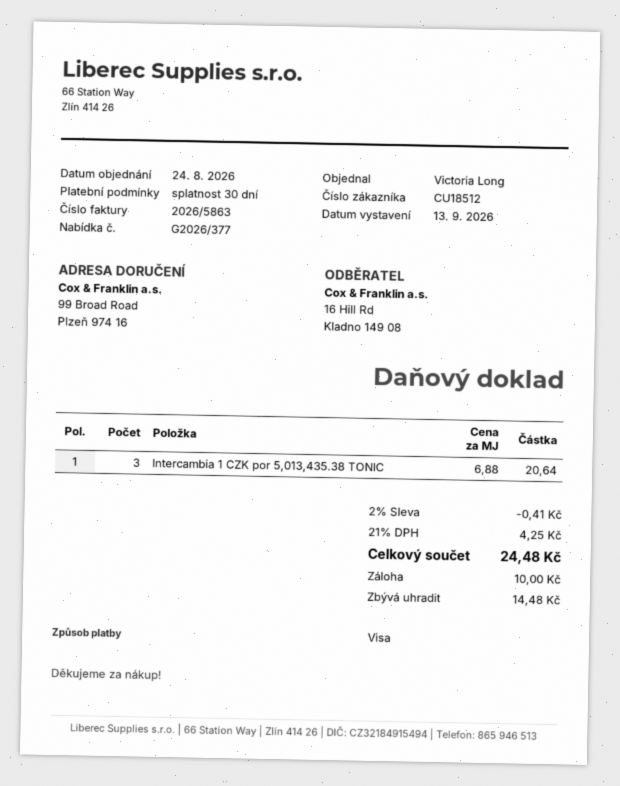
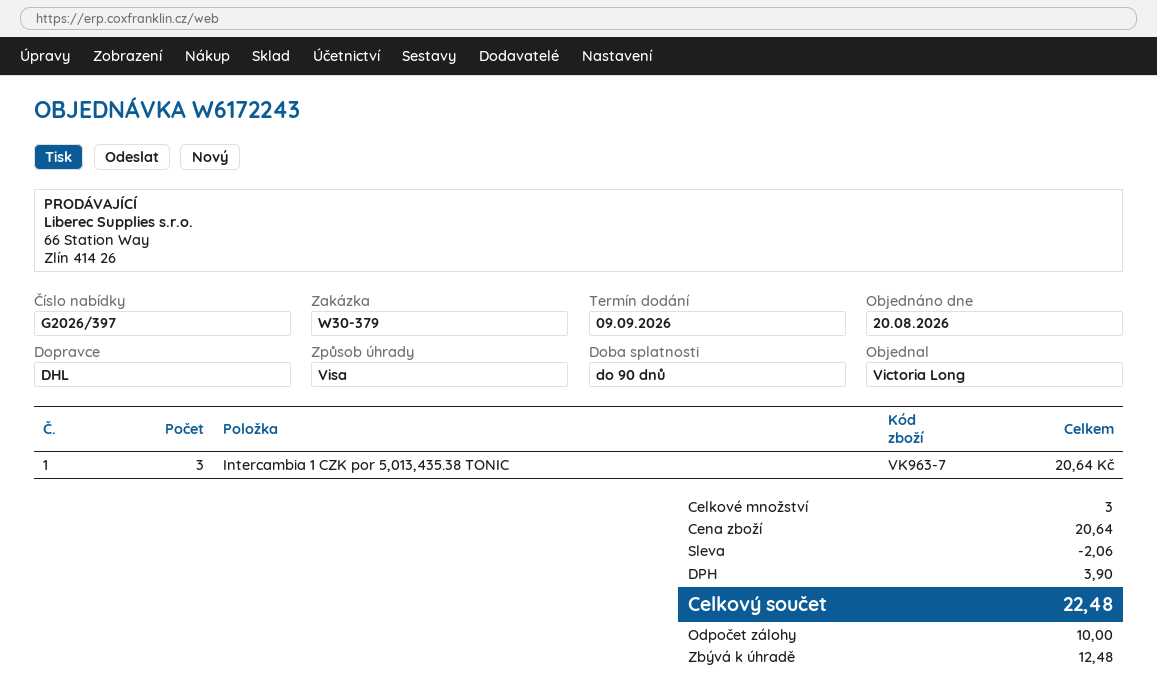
quote number: G2026/377 -> G2026/397
order date: 2026-08-24 -> 2026-08-20
payment terms: 30 days -> 90 days
discount: 0.41 -> 2.06
tax: 4.25 -> 3.90
total: 24.48 -> 22.48
balance: 14.48 -> 12.48

